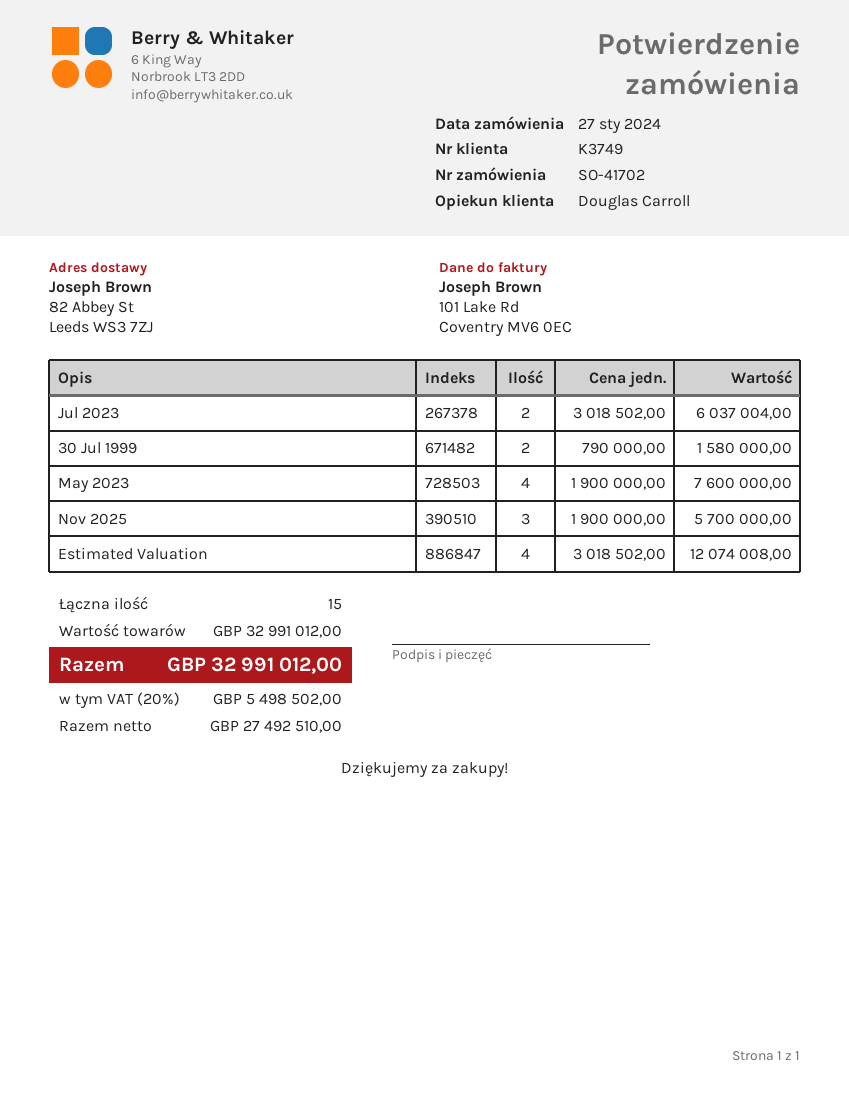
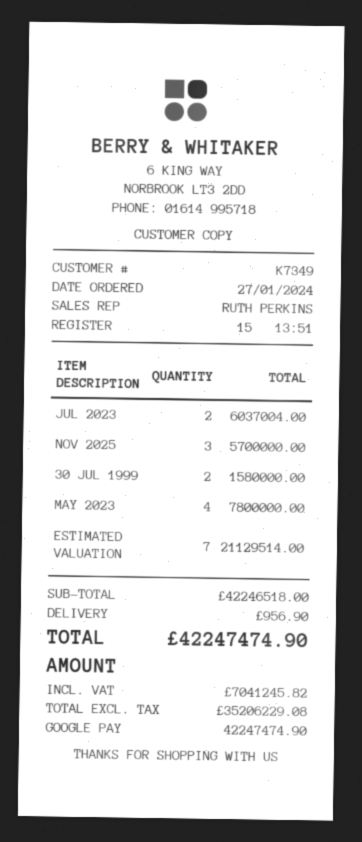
customer number: K3749 -> K7349
sales rep: Douglas Carroll -> RUTH PERKINS
May 2023: 4 for 7600000.00 -> 4 for 7800000.00
Estimated Valuation: 4 for 12074008.00 -> 7 for 21129514.00
subtotal: 32991012.00 -> 42246518.00
shipping: none -> 956.90
net: 27492510.00 -> 35206229.08
tax: 5498502.00 -> 7041245.82
total: 32991012.00 -> 42247474.90

